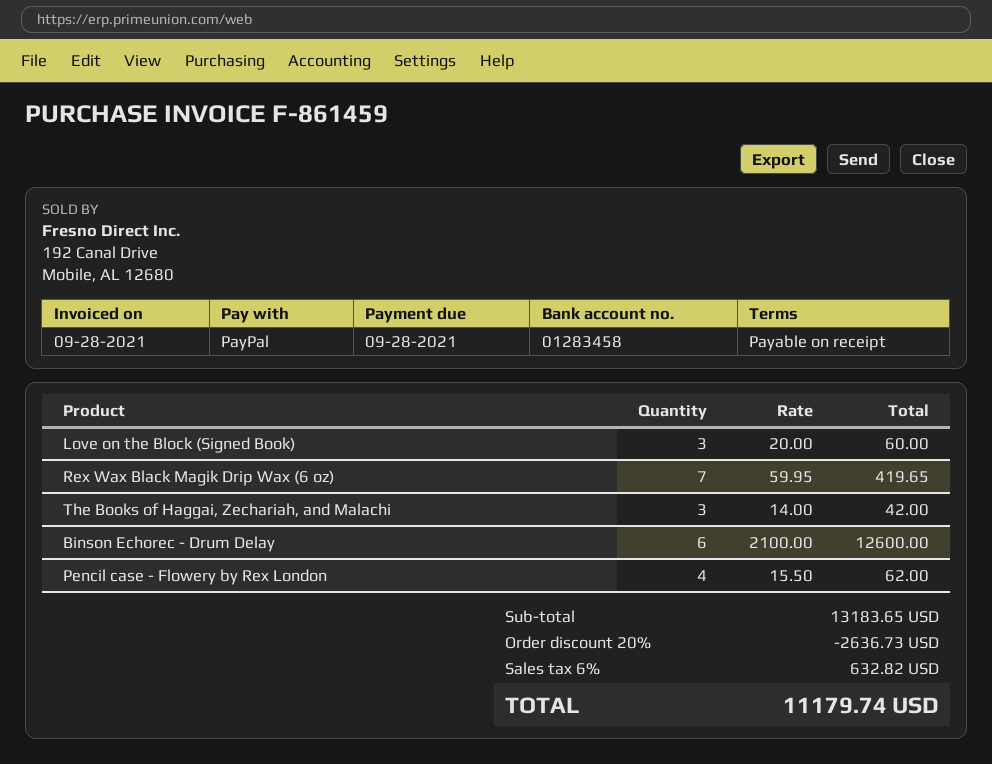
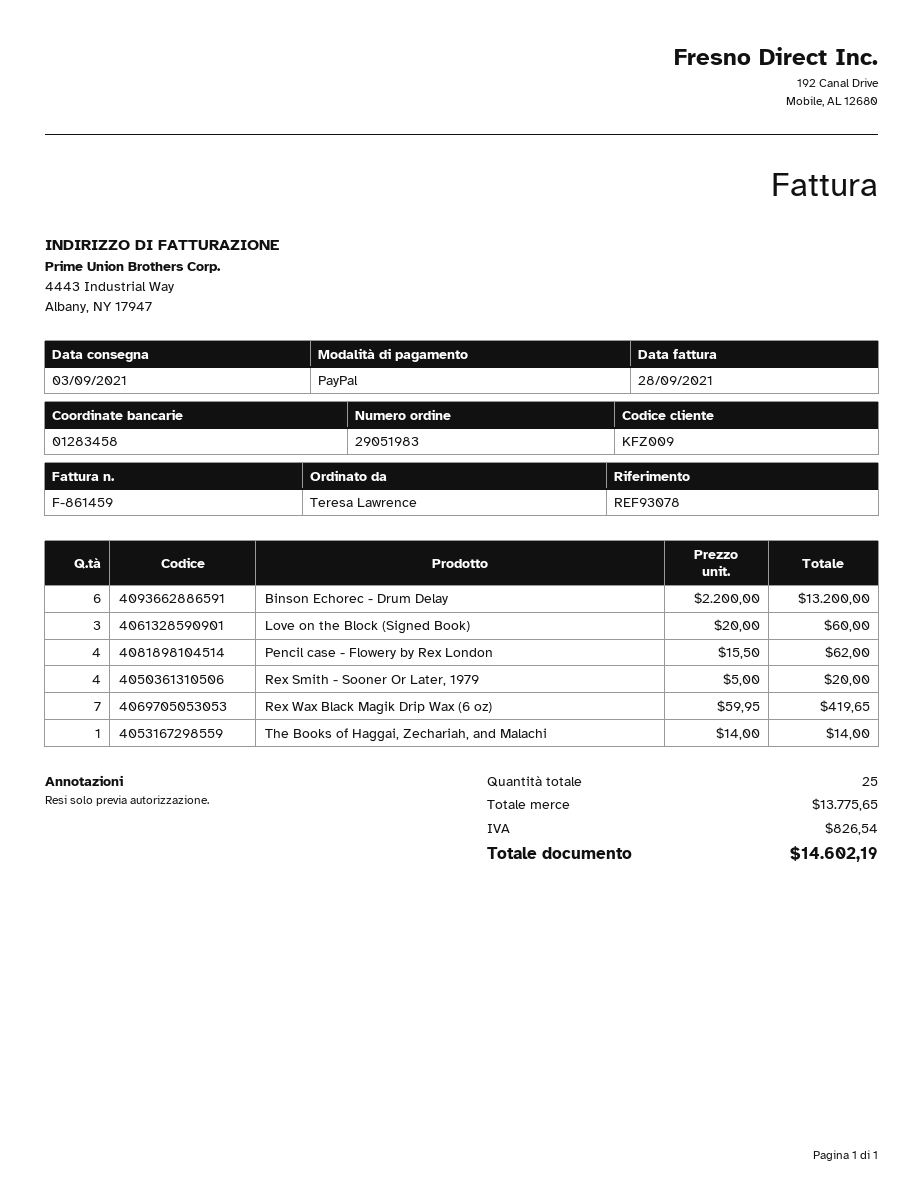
The Books of Haggai, Zechariah, and Malachi: 3 x 14.00 = 42.00 -> 1 x 14.00 = 14.00
Binson Echorec - Drum Delay: 6 x 2100.00 = 12600.00 -> 6 x 2200.00 = 13200.00
Rex Smith - Sooner Or Later, 1979: none -> 4 x 5.00 = 20.00
subtotal: 13183.65 -> 13775.65
discount: 20% = 2636.73 -> none
tax: 632.82 -> 826.54
total: 11179.74 -> 14602.19

